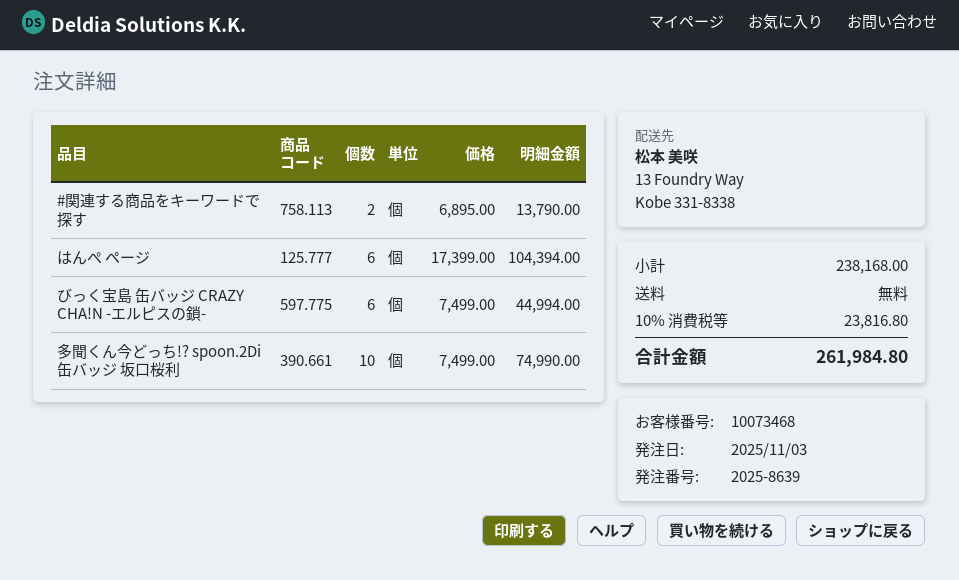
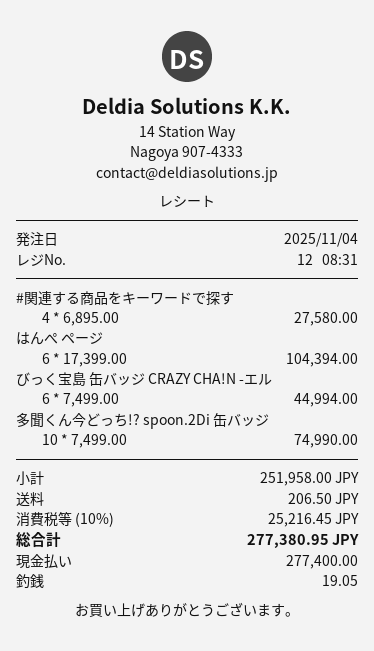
order date: 2025-11-03 -> 2025-11-04
#関連する商品をキーワードで探す: 2 x 6895.00 = 13790.00 -> 4 x 6895.00 = 27580.00
subtotal: 238168.00 -> 251958.00
shipping: 0.00 -> 206.50
tax: 10% = 23816.80 -> 10% = 25216.45
total: 261984.80 -> 277380.95

